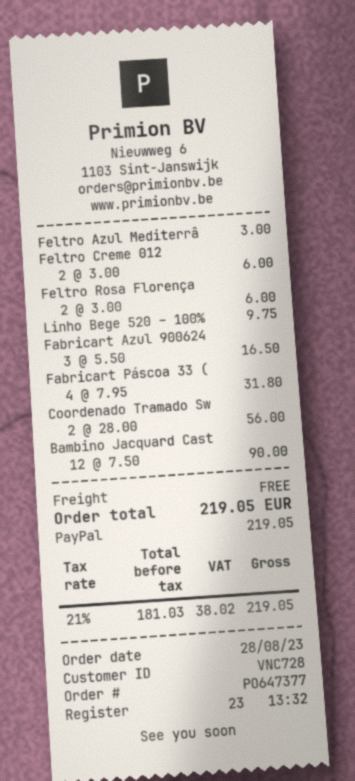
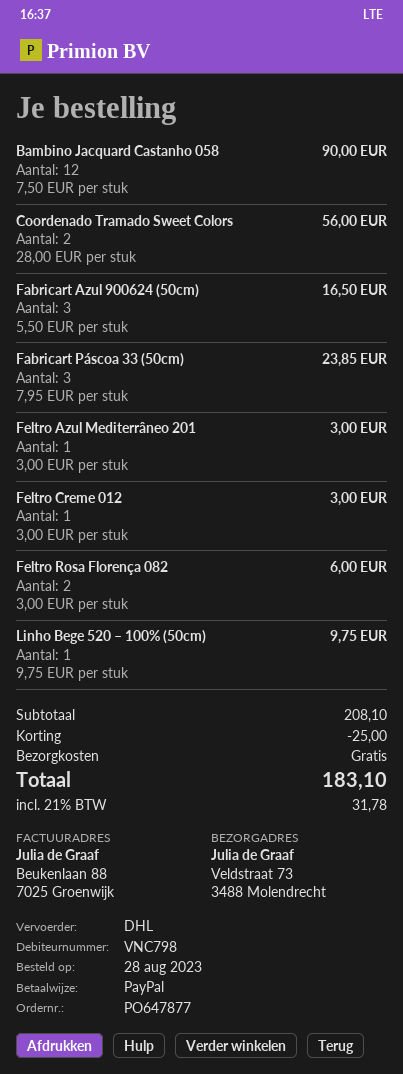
order number: PO647377 -> PO647877
customer number: VNC728 -> VNC798
Feltro Creme 012: 2 x 3.00 = 6.00 -> 1 x 3.00 = 3.00
Fabricart Páscoa 33 (: 4 x 7.95 = 31.80 -> 3 x 7.95 = 23.85
discount: none -> 25.00
tax: 21% = 38.02 -> 21% = 31.78
total: 219.05 -> 183.10

